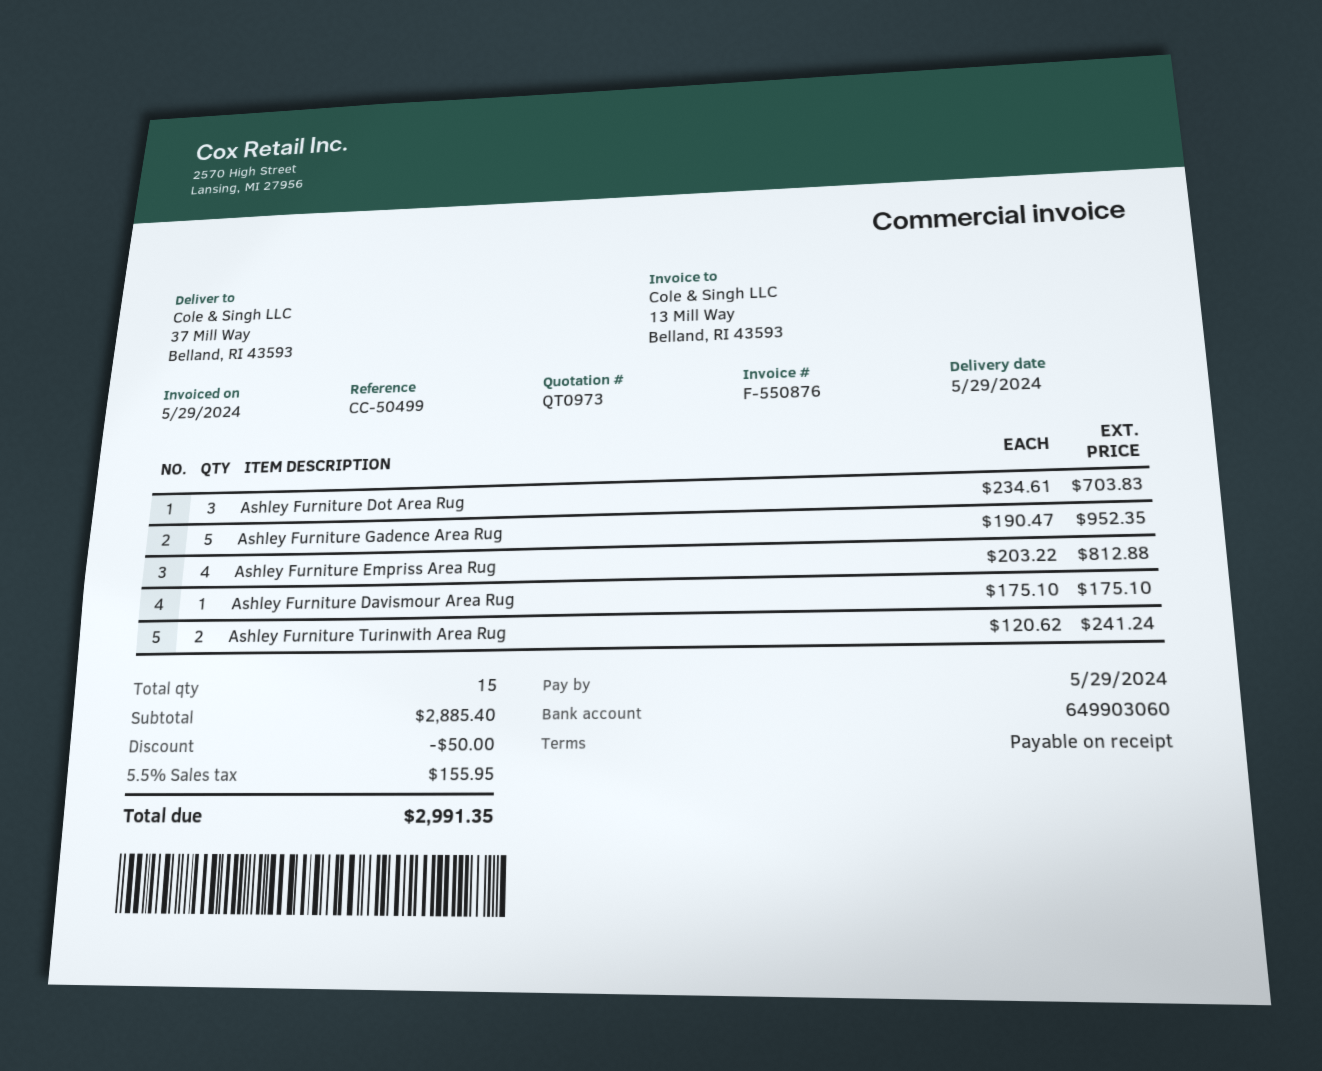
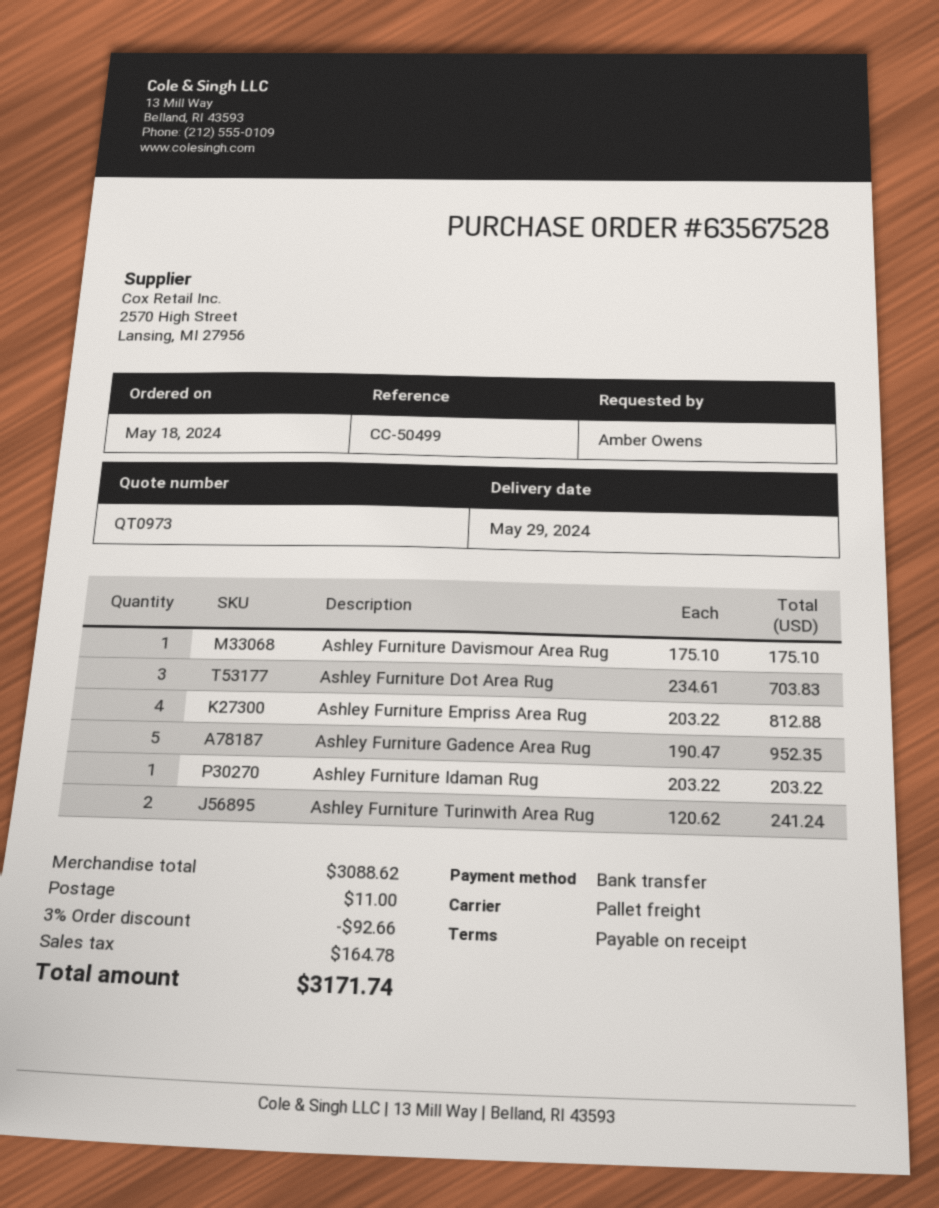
Ashley Furniture Idaman Rug: none -> 1 x 203.22 = 203.22
subtotal: 2885.40 -> 3088.62
discount: 50.00 -> 92.66
shipping: none -> 11.00
tax: 155.95 -> 164.78
total: 2991.35 -> 3171.74

